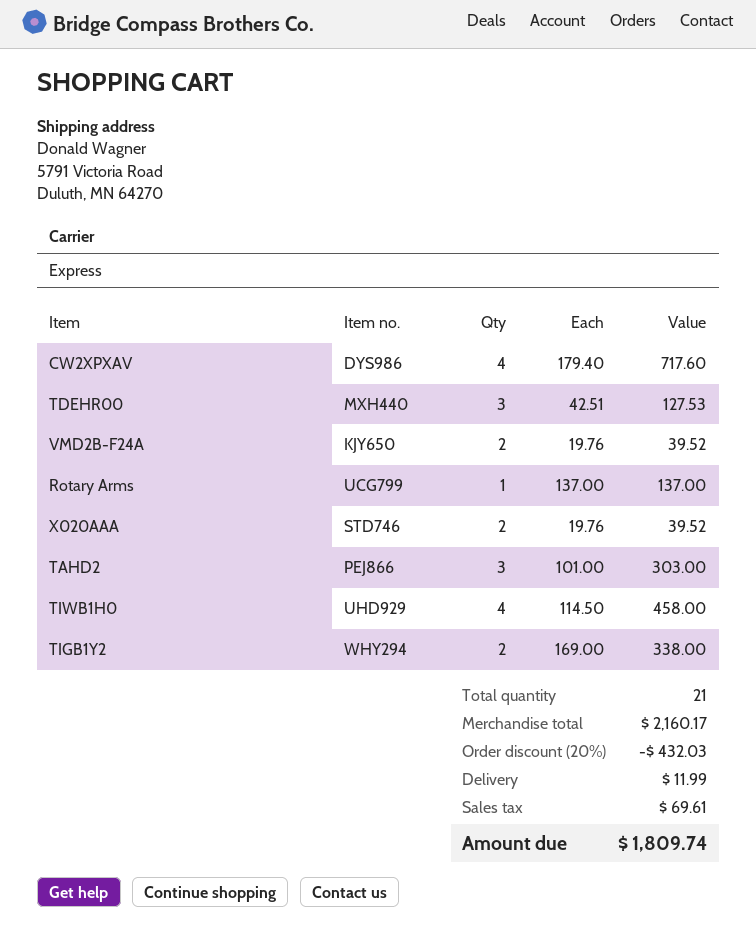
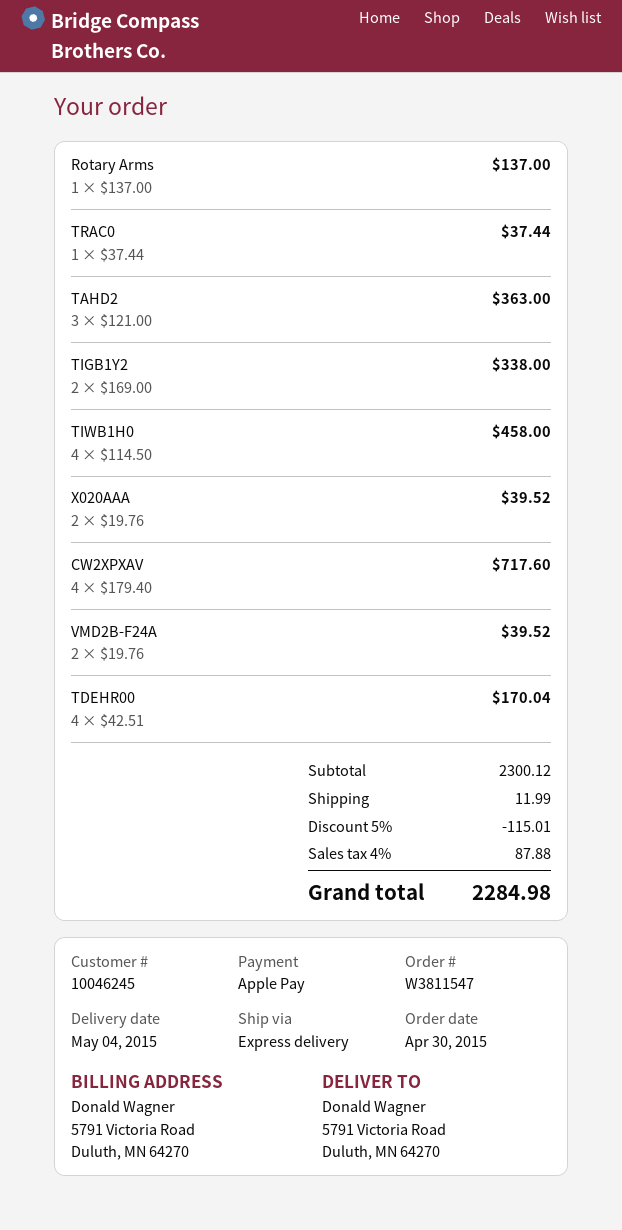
TDEHR00: 3 x 42.51 = 127.53 -> 4 x 42.51 = 170.04
TAHD2: 3 x 101.00 = 303.00 -> 3 x 121.00 = 363.00
TRAC0: none -> 1 x 37.44 = 37.44
subtotal: 2160.17 -> 2300.12
discount: 20% = 432.03 -> 5% = 115.01
tax: 69.61 -> 87.88
total: 1809.74 -> 2284.98

